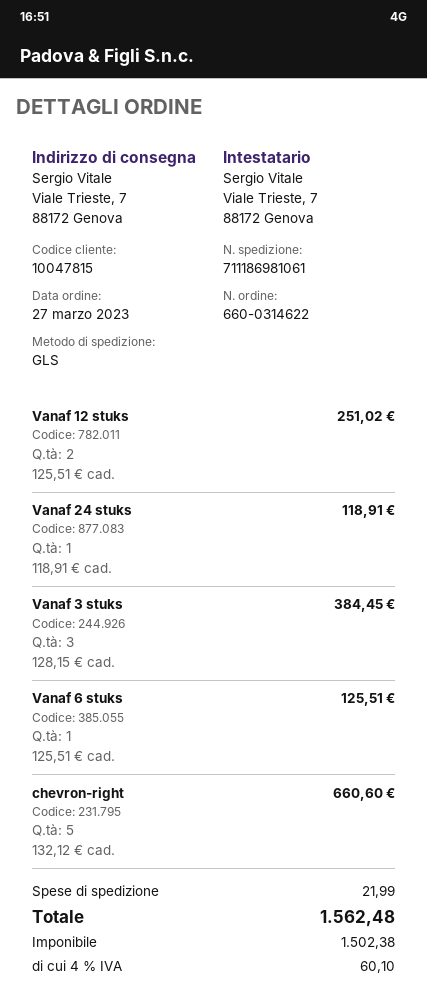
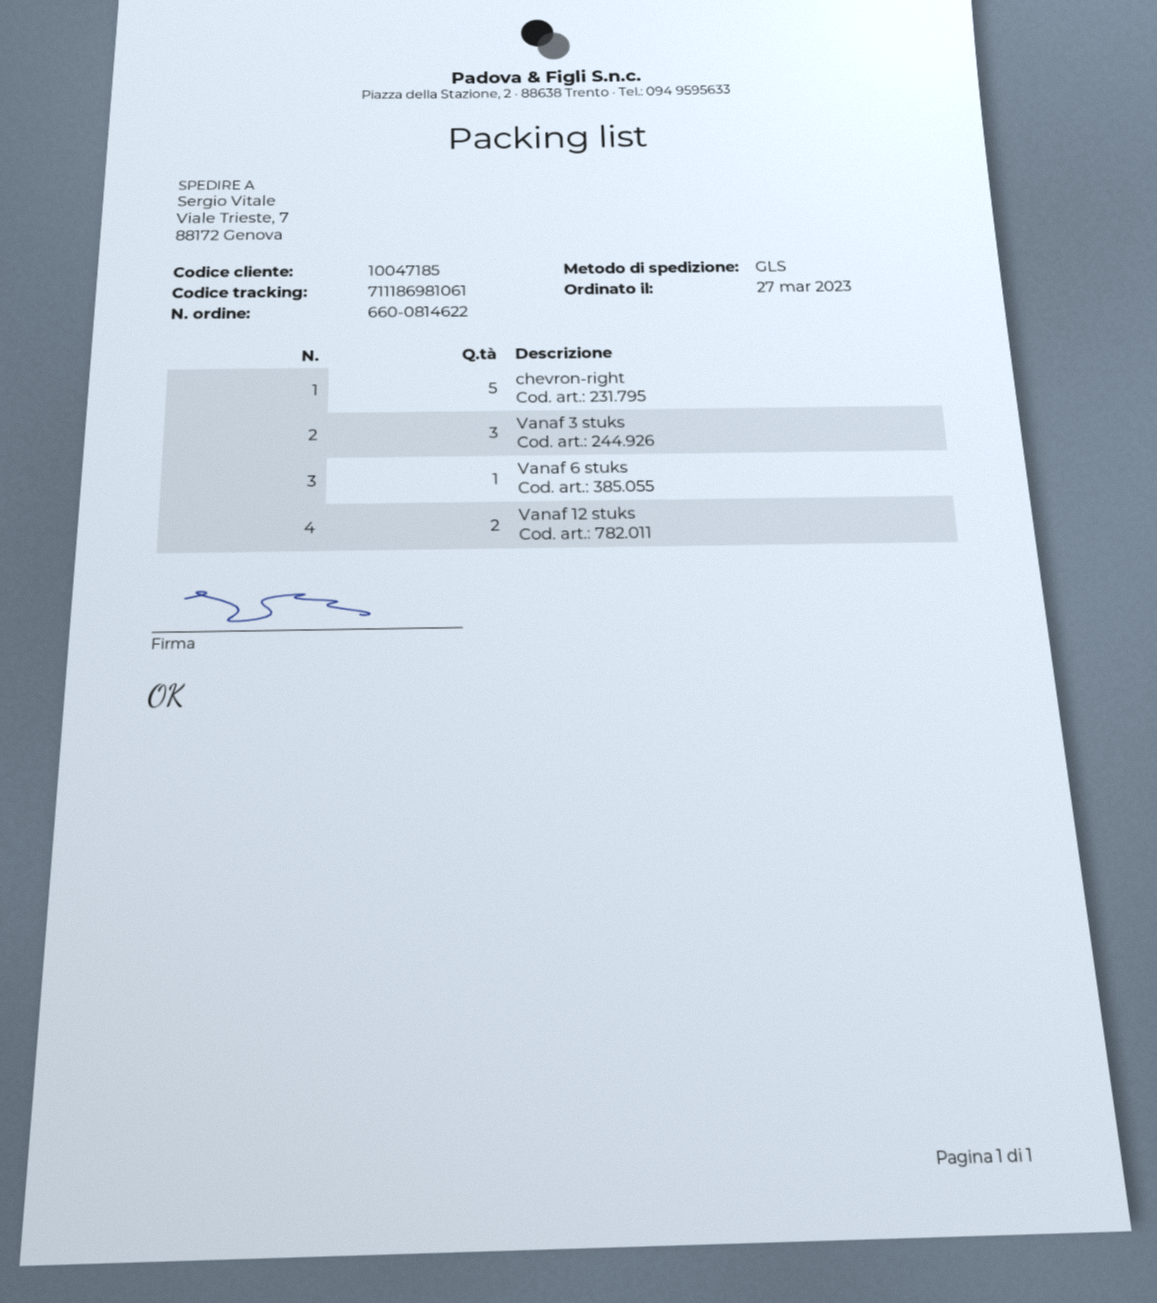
order number: 660-0314622 -> 660-0814622
customer number: 10047815 -> 10047185
Vanaf 24 stuks: 1 -> none

